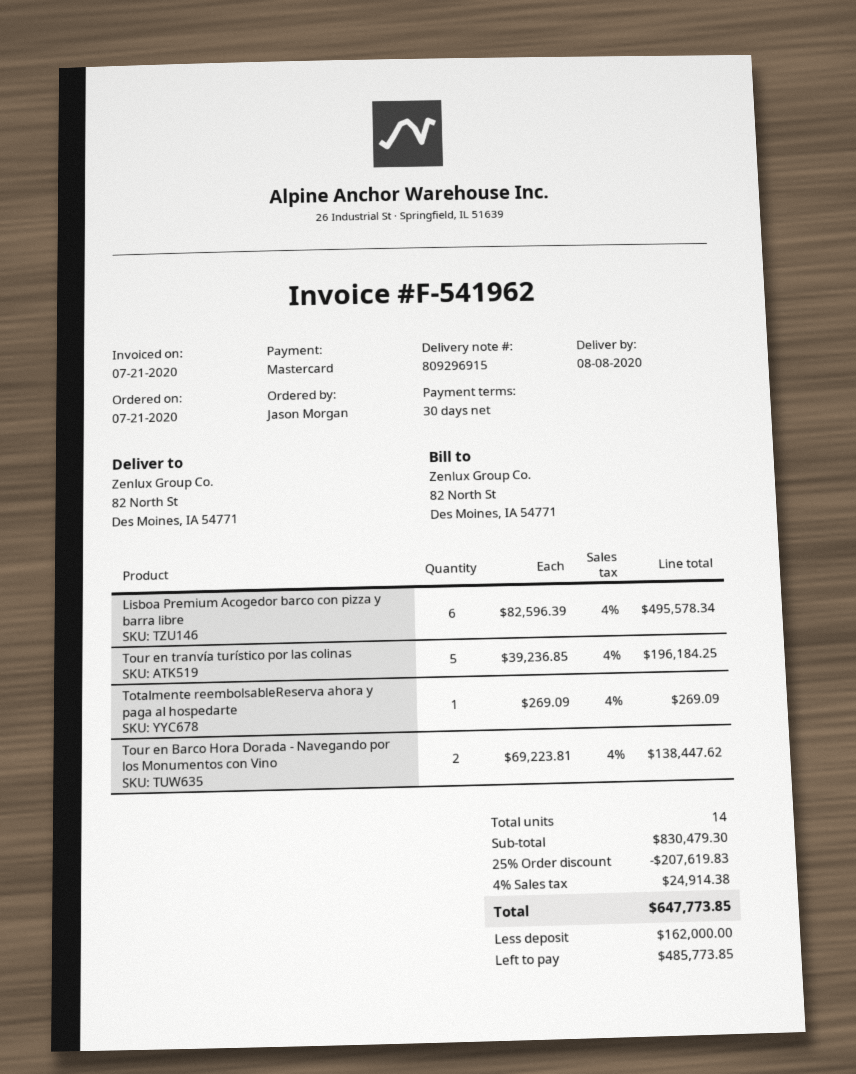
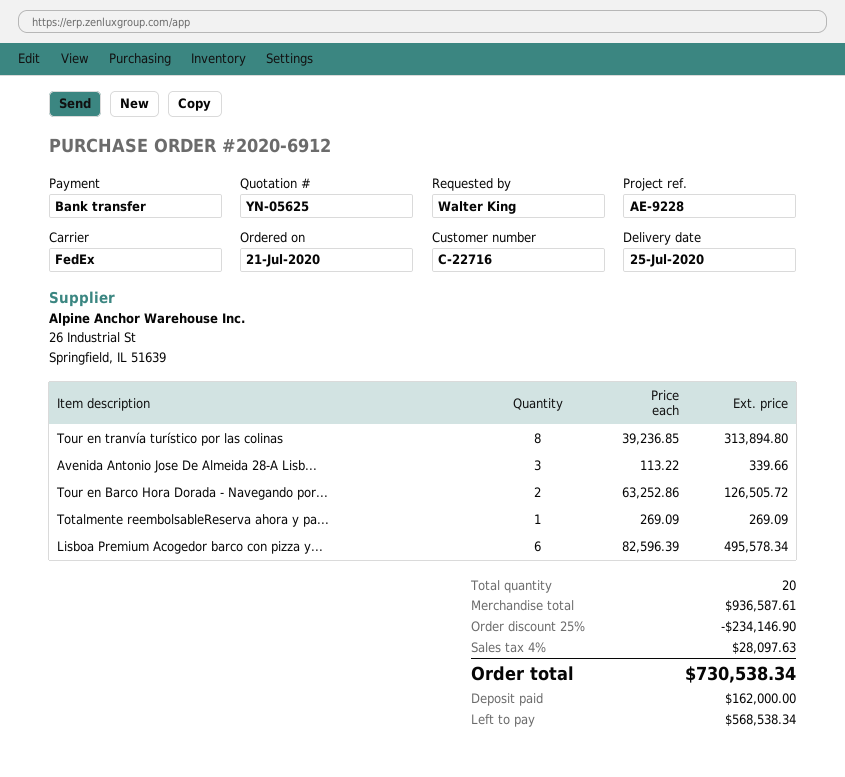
delivery date: 2020-08-08 -> 2020-07-25
ordered by: Jason Morgan -> Walter King
payment method: Mastercard -> bank transfer
Tour en tranvía turístico por las colinas: 5 x 39236.85 = 196184.25 -> 8 x 39236.85 = 313894.80
Tour en Barco Hora Dorada - Navegando por los Monumentos con Vino: 2 x 69223.81 = 138447.62 -> 2 x 63252.86 = 126505.72
Avenida Antonio Jose De Almeida 28-A Lisb...: none -> 3 x 113.22 = 339.66
total quantity: 14 -> 20
subtotal: 830479.30 -> 936587.61
discount: 25% = 207619.83 -> 25% = 234146.90
tax: 4% = 24914.38 -> 4% = 28097.63
total: 647773.85 -> 730538.34
balance: 485773.85 -> 568538.34

